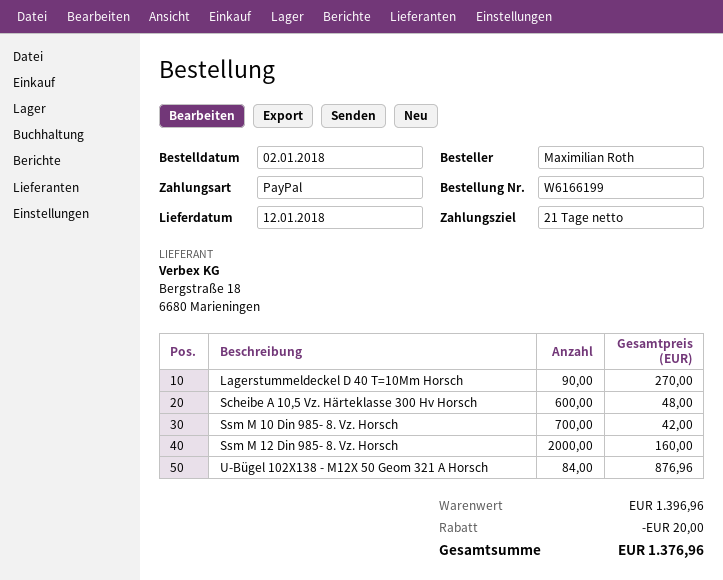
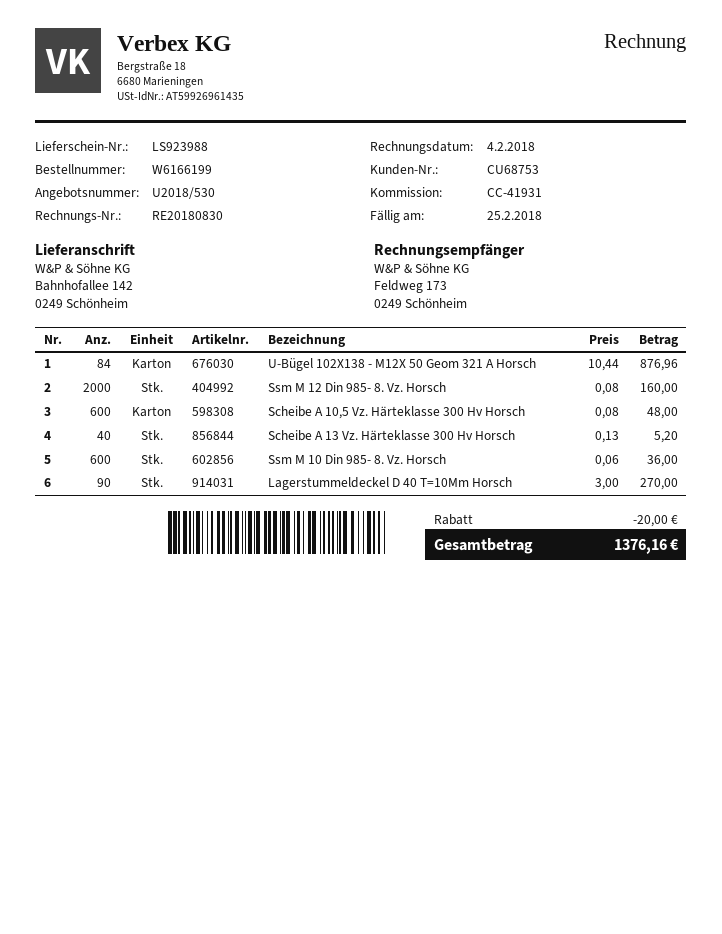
Ssm M 10 Din 985- 8. Vz. Horsch: 700 for 42.00 -> 600 for 36.00
Scheibe A 13 Vz. Härteklasse 300 Hv Horsch: none -> 40 for 5.20
total: 1376.96 -> 1376.16

